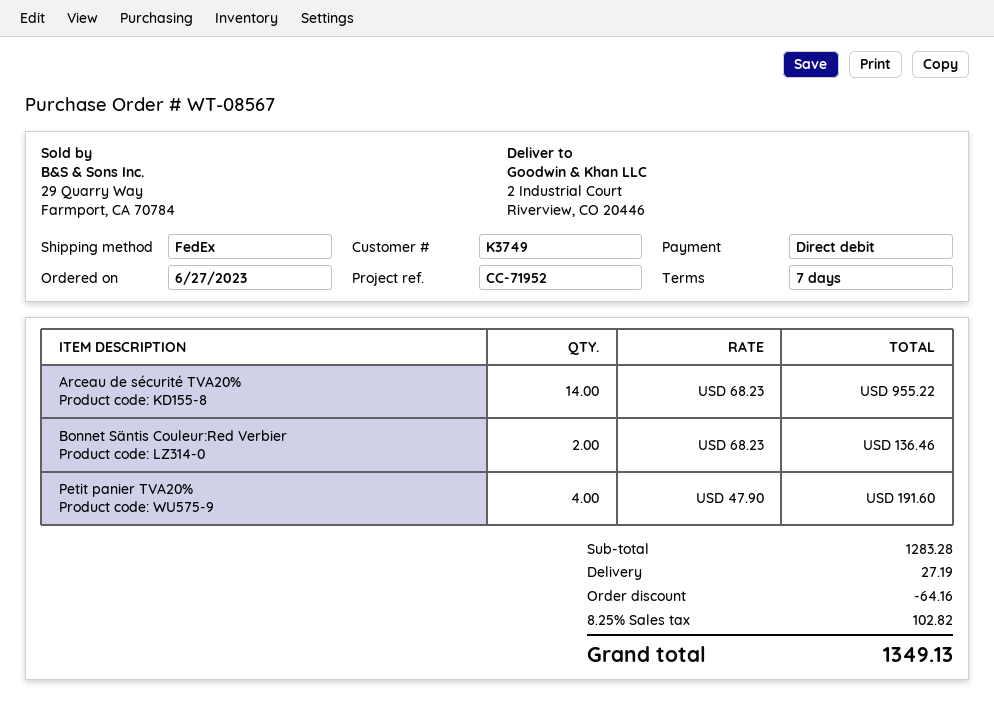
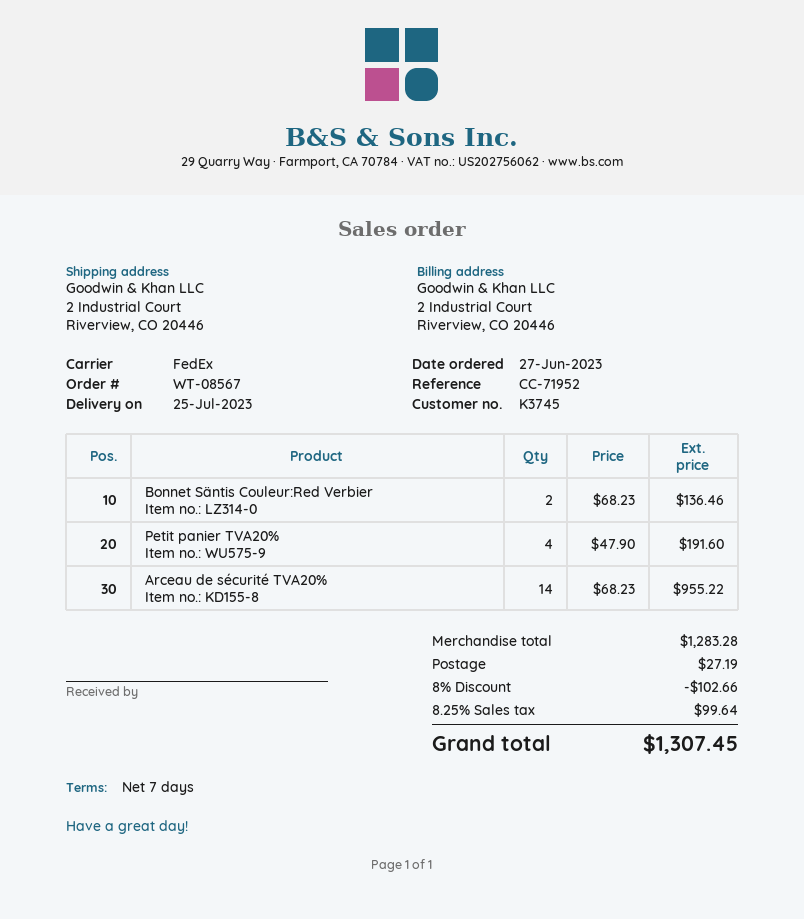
customer number: K3749 -> K3745
discount: 64.16 -> 102.66
tax: 8.25% = 102.82 -> 8.25% = 99.64
total: 1349.13 -> 1307.45

